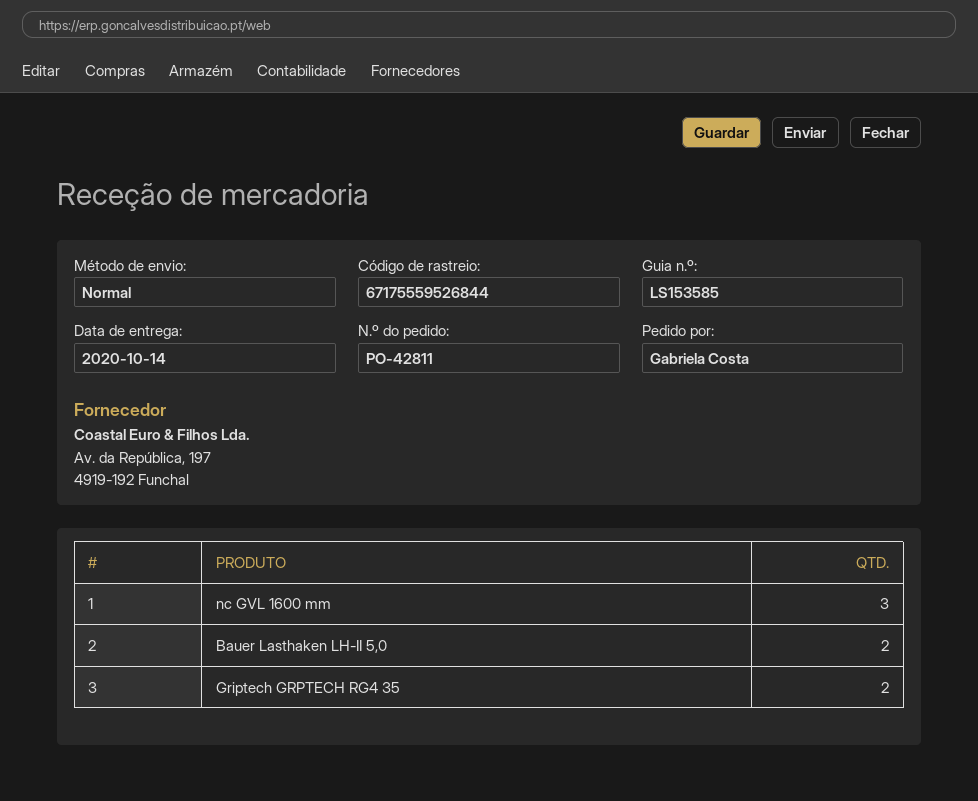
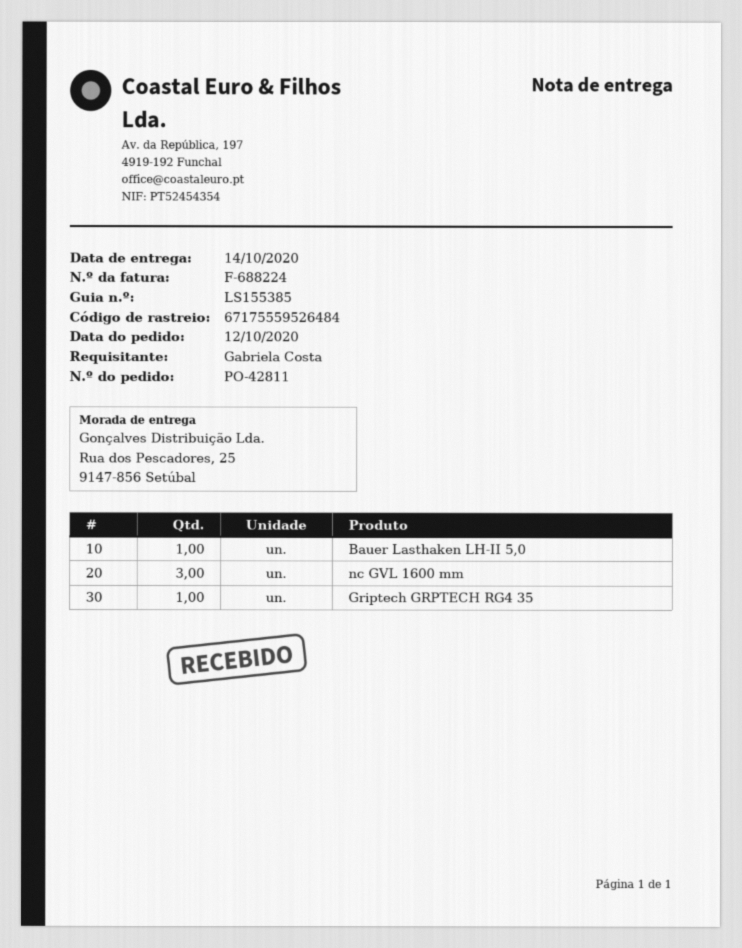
delivery note number: LS153585 -> LS155385
tracking number: 67175559526844 -> 67175559526484
Bauer Lasthaken LH-II 5,0: 2 -> 1
Griptech GRPTECH RG4 35: 2 -> 1

